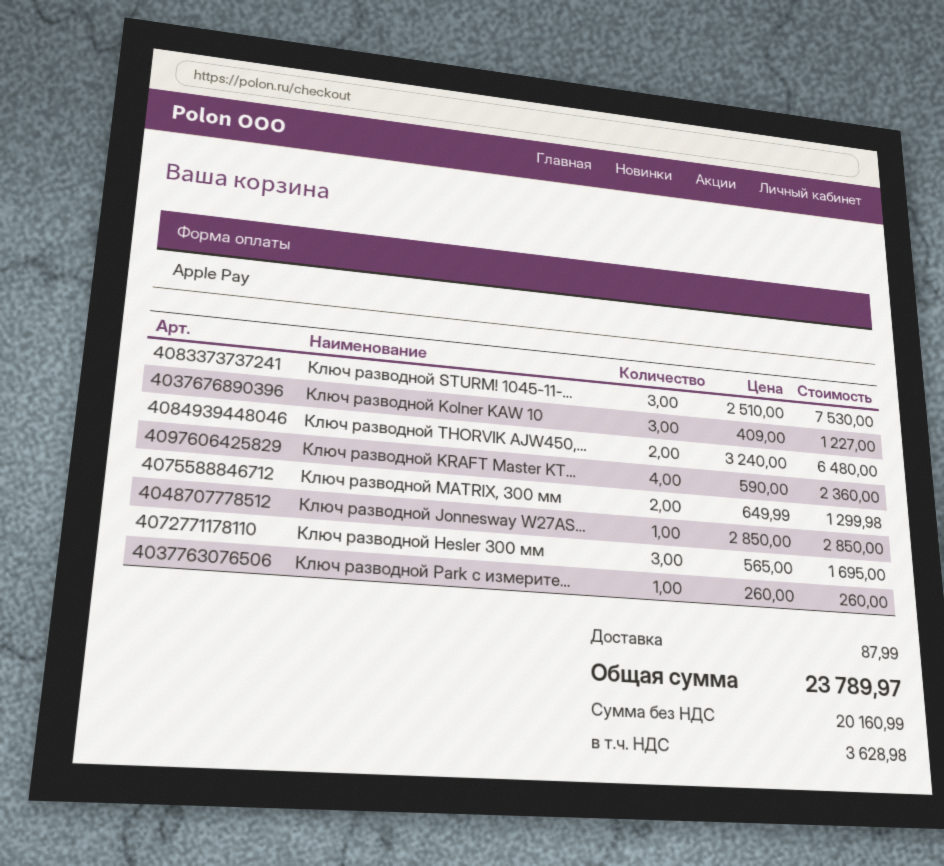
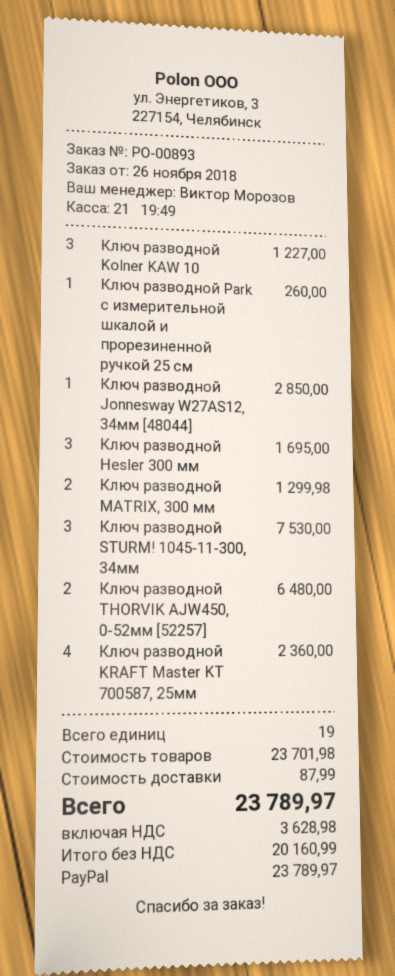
payment method: Apple Pay -> PayPal

